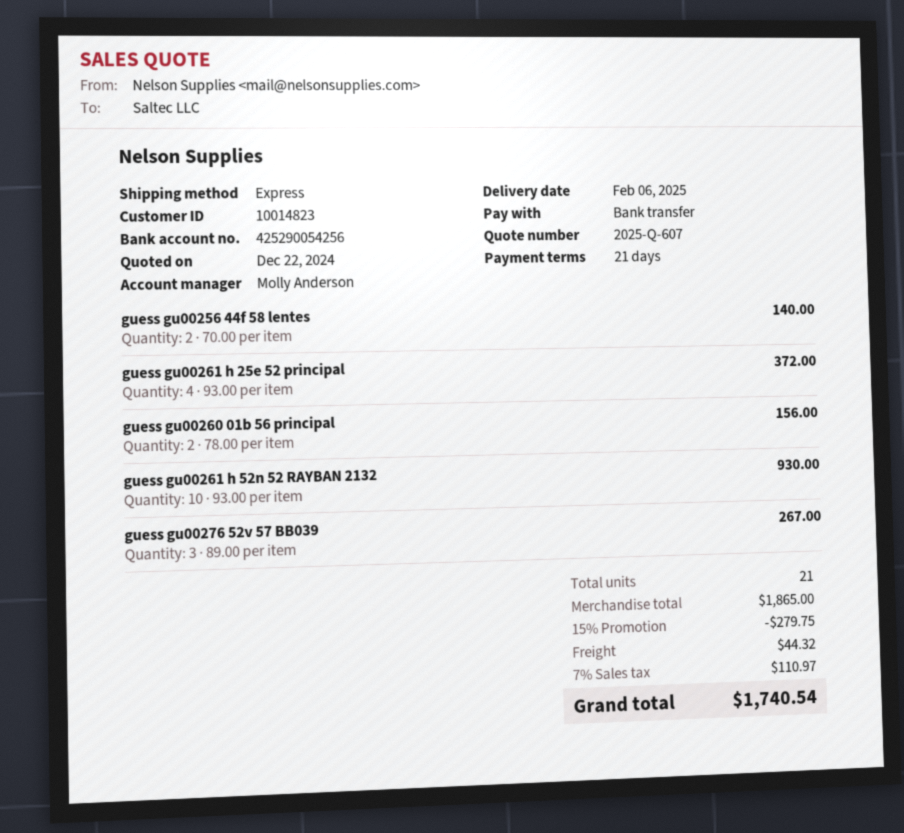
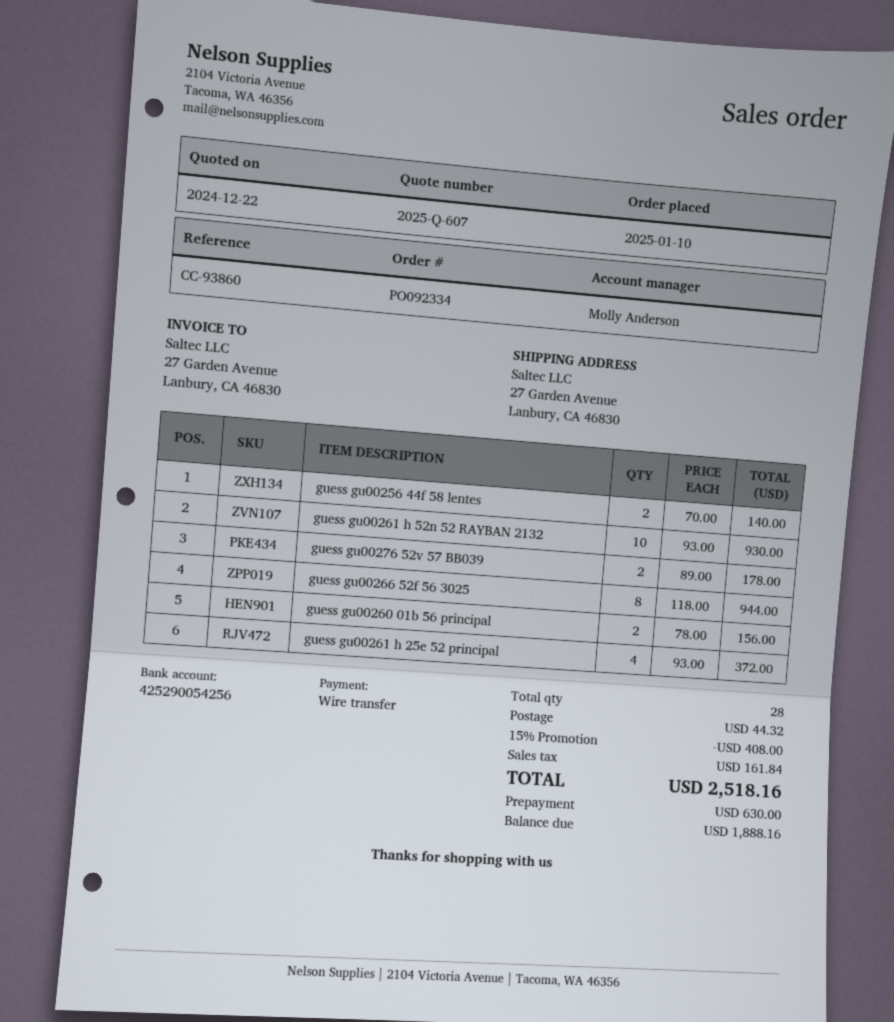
guess gu00276 52v 57 BB039: 3 x 89.00 = 267.00 -> 2 x 89.00 = 178.00
guess gu00266 52f 56 3025: none -> 8 x 118.00 = 944.00
total quantity: 21 -> 28
discount: 15% = 279.75 -> 15% = 408.00
tax: 110.97 -> 161.84
total: 1740.54 -> 2518.16

